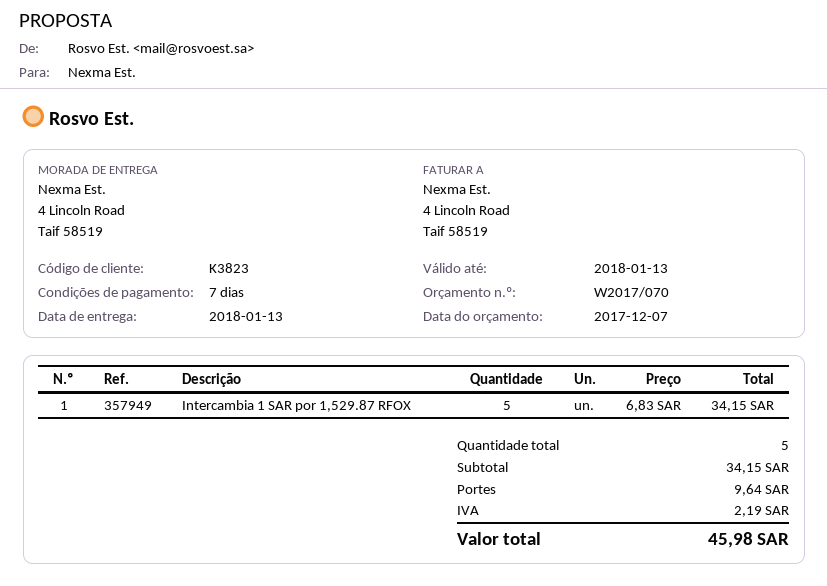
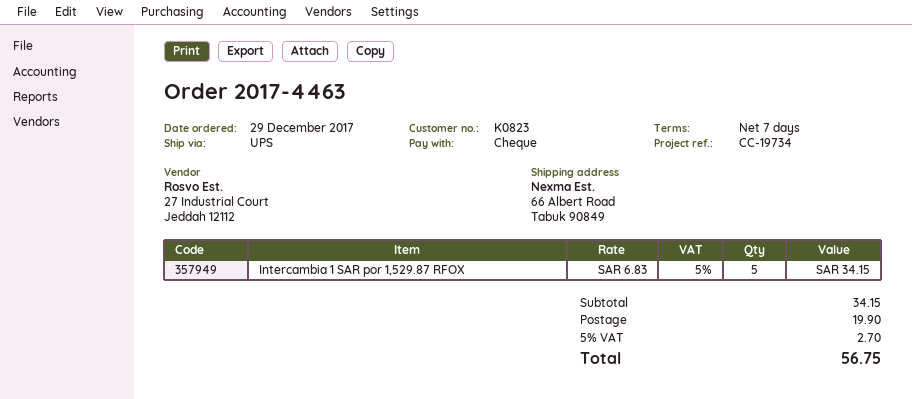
customer number: K3823 -> K0823
ship to: 4 Lincoln Road, Taif 58519 -> 66 Albert Road, Tabuk 90849
shipping: 9.64 -> 19.90
tax: 2.19 -> 2.70
total: 45.98 -> 56.75

